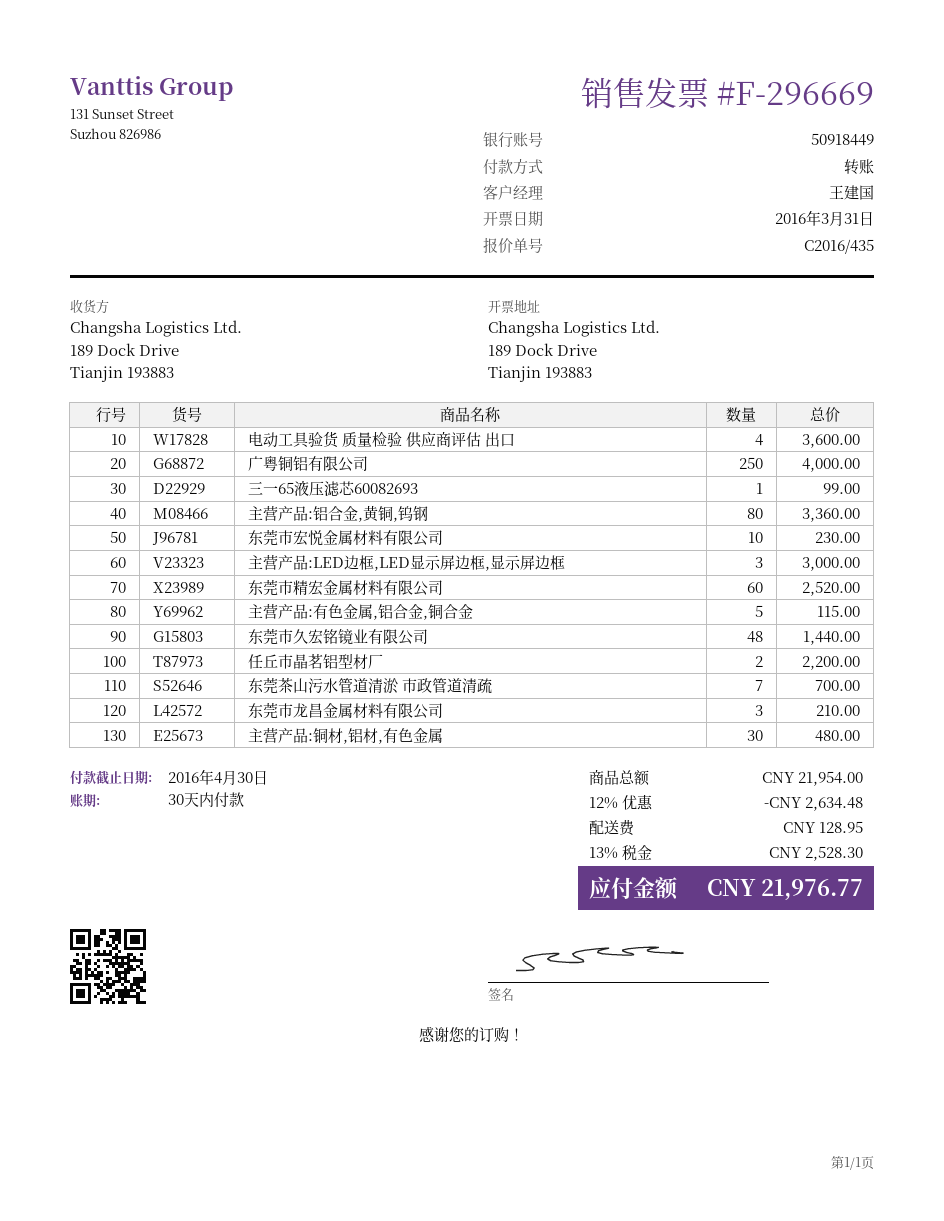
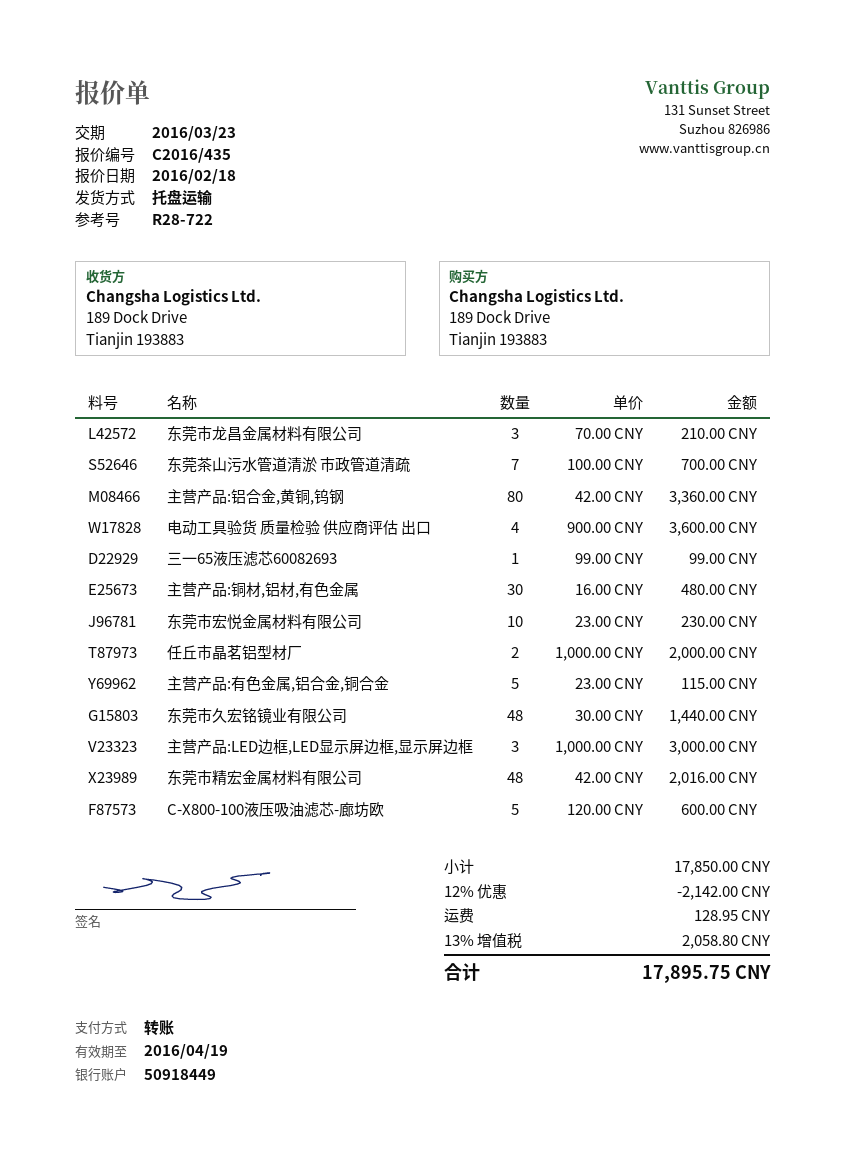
广粤铜铝有限公司: 250 for 4000.00 -> none
东莞市精宏金属材料有限公司: 60 for 2520.00 -> 48 for 2016.00
任丘市晶茗铝型材厂: 2 for 2200.00 -> 2 for 2000.00
C-X800-100液压吸油滤芯-廊坊欧: none -> 5 for 600.00
subtotal: 21954.00 -> 17850.00
discount: 12% = 2634.48 -> 12% = 2142.00
tax: 13% = 2528.30 -> 13% = 2058.80
total: 21976.77 -> 17895.75

